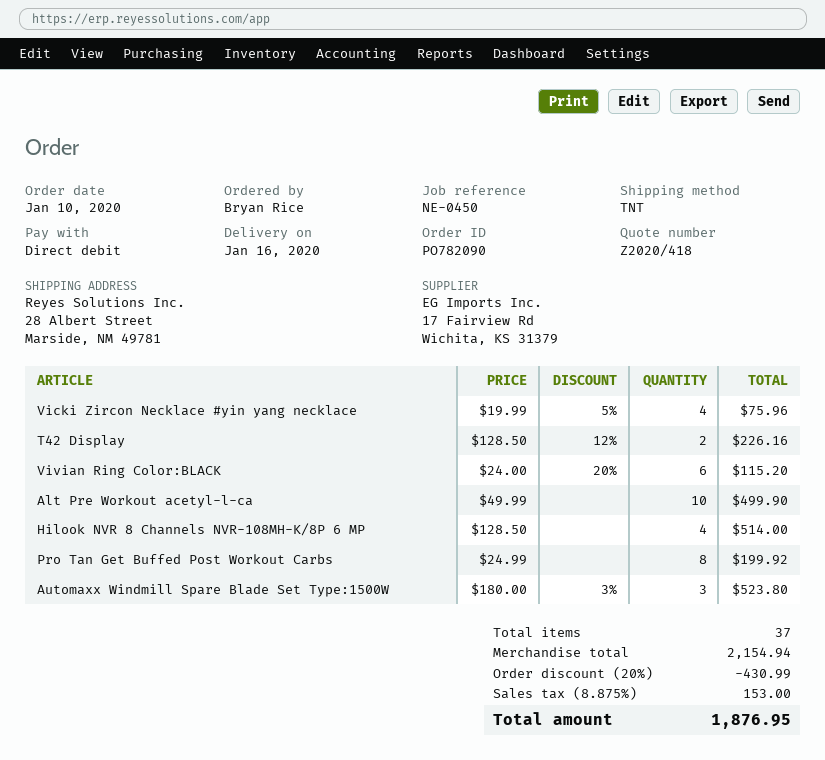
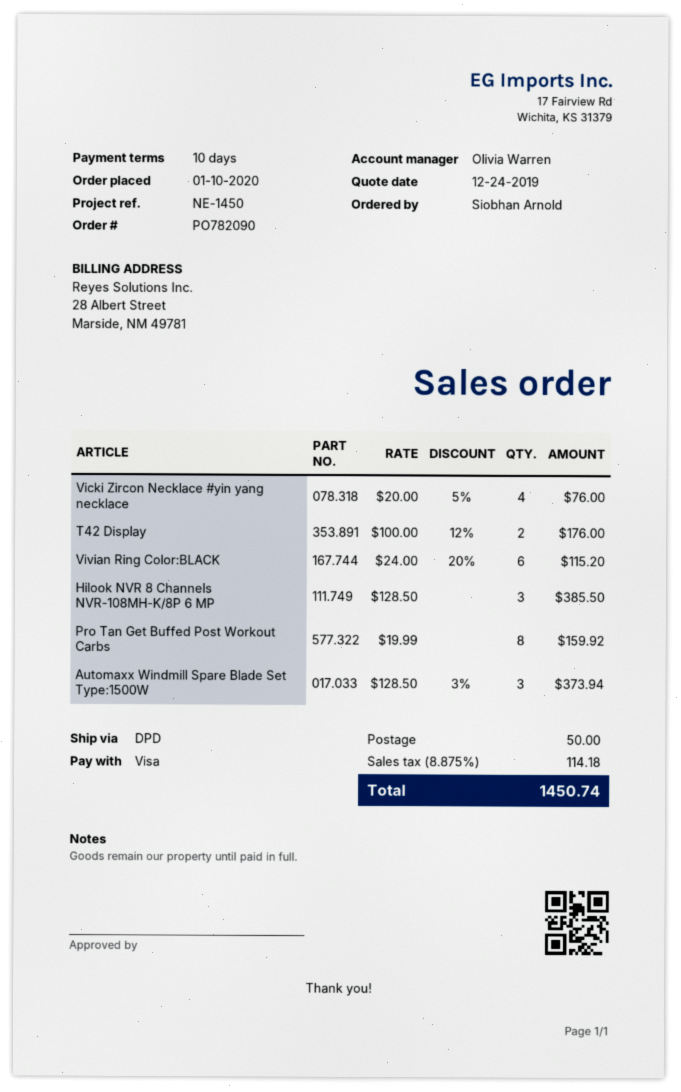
reference: NE-0450 -> NE-1450
ordered by: Bryan Rice -> Siobhan Arnold
payment method: direct debit -> Visa
shipping method: TNT -> DPD
Vicki Zircon Necklace #yin yang necklace: 4 x 19.99 - 5% = 75.96 -> 4 x 20.00 - 5% = 76.00
T42 Display: 2 x 128.50 - 12% = 226.16 -> 2 x 100.00 - 12% = 176.00
Alt Pre Workout acetyl-l-ca: 10 x 49.99 = 499.90 -> none
Hilook NVR 8 Channels NVR-108MH-K/8P 6 MP: 4 x 128.50 = 514.00 -> 3 x 128.50 = 385.50
Pro Tan Get Buffed Post Workout Carbs: 8 x 24.99 = 199.92 -> 8 x 19.99 = 159.92
Automaxx Windmill Spare Blade Set Type:1500W: 3 x 180.00 - 3% = 523.80 -> 3 x 128.50 - 3% = 373.94
discount: 20% = 430.99 -> none
shipping: none -> 50.00
tax: 8.875% = 153.00 -> 8.875% = 114.18
total: 1876.95 -> 1450.74

